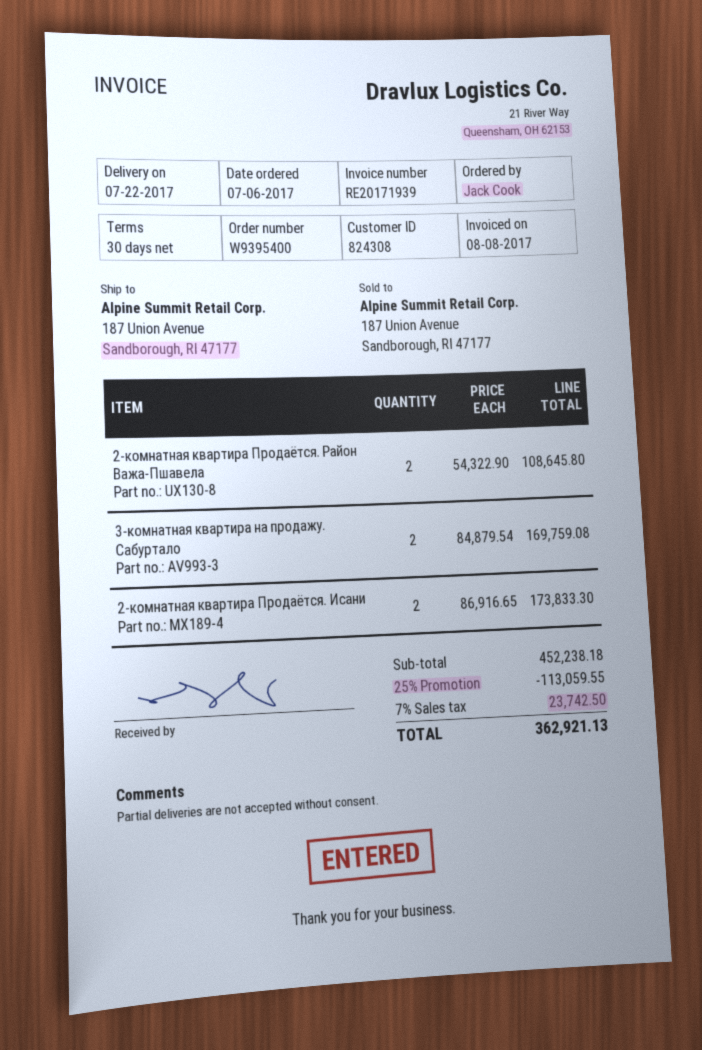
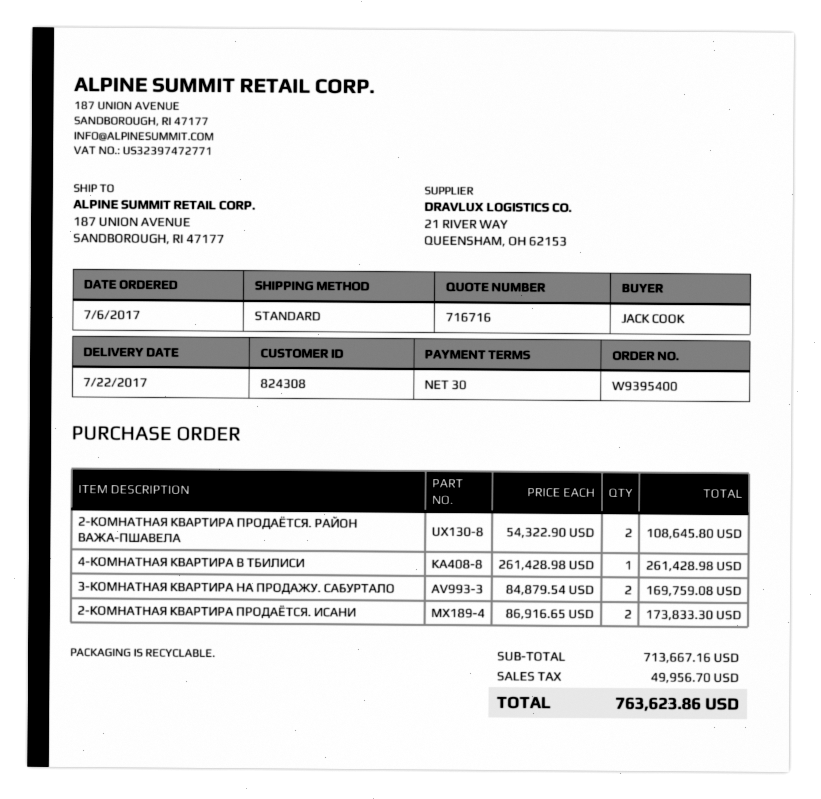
4-КОМНАТНАЯ КВАРТИРА В ТБИЛИСИ: none -> 1 x 261428.98 = 261428.98
subtotal: 452238.18 -> 713667.16
discount: 25% = 113059.55 -> none
tax: 23742.50 -> 49956.70
total: 362921.13 -> 763623.86

